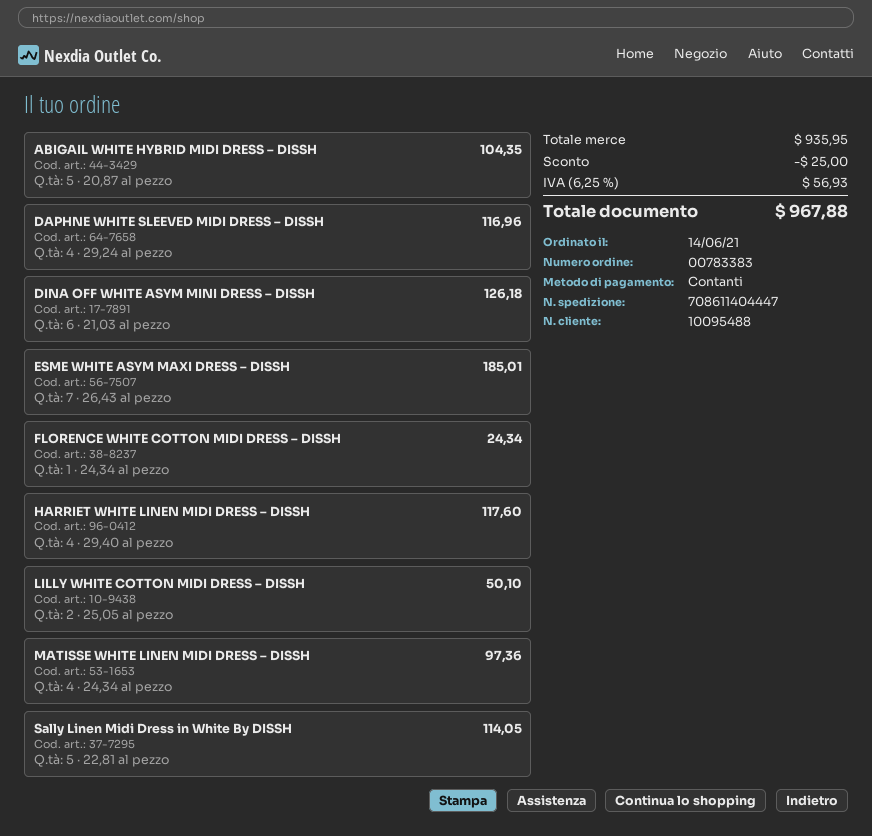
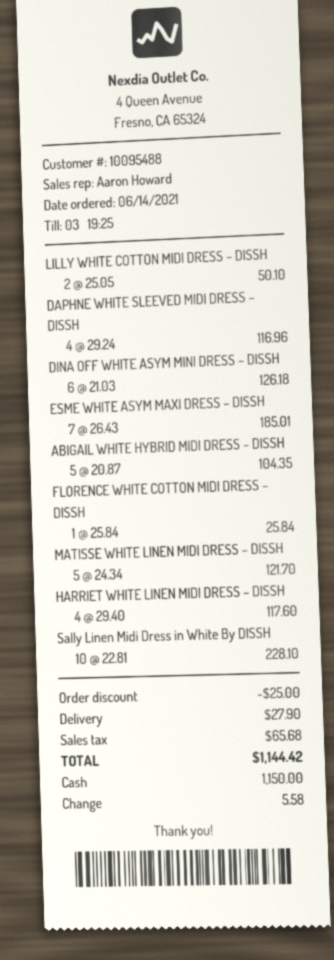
FLORENCE WHITE COTTON MIDI DRESS – DISSH: 1 x 24.34 = 24.34 -> 1 x 25.84 = 25.84
MATISSE WHITE LINEN MIDI DRESS – DISSH: 4 x 24.34 = 97.36 -> 5 x 24.34 = 121.70
Sally Linen Midi Dress in White By DISSH: 5 x 22.81 = 114.05 -> 10 x 22.81 = 228.10
shipping: none -> 27.90
tax: 56.93 -> 65.68
total: 967.88 -> 1144.42

